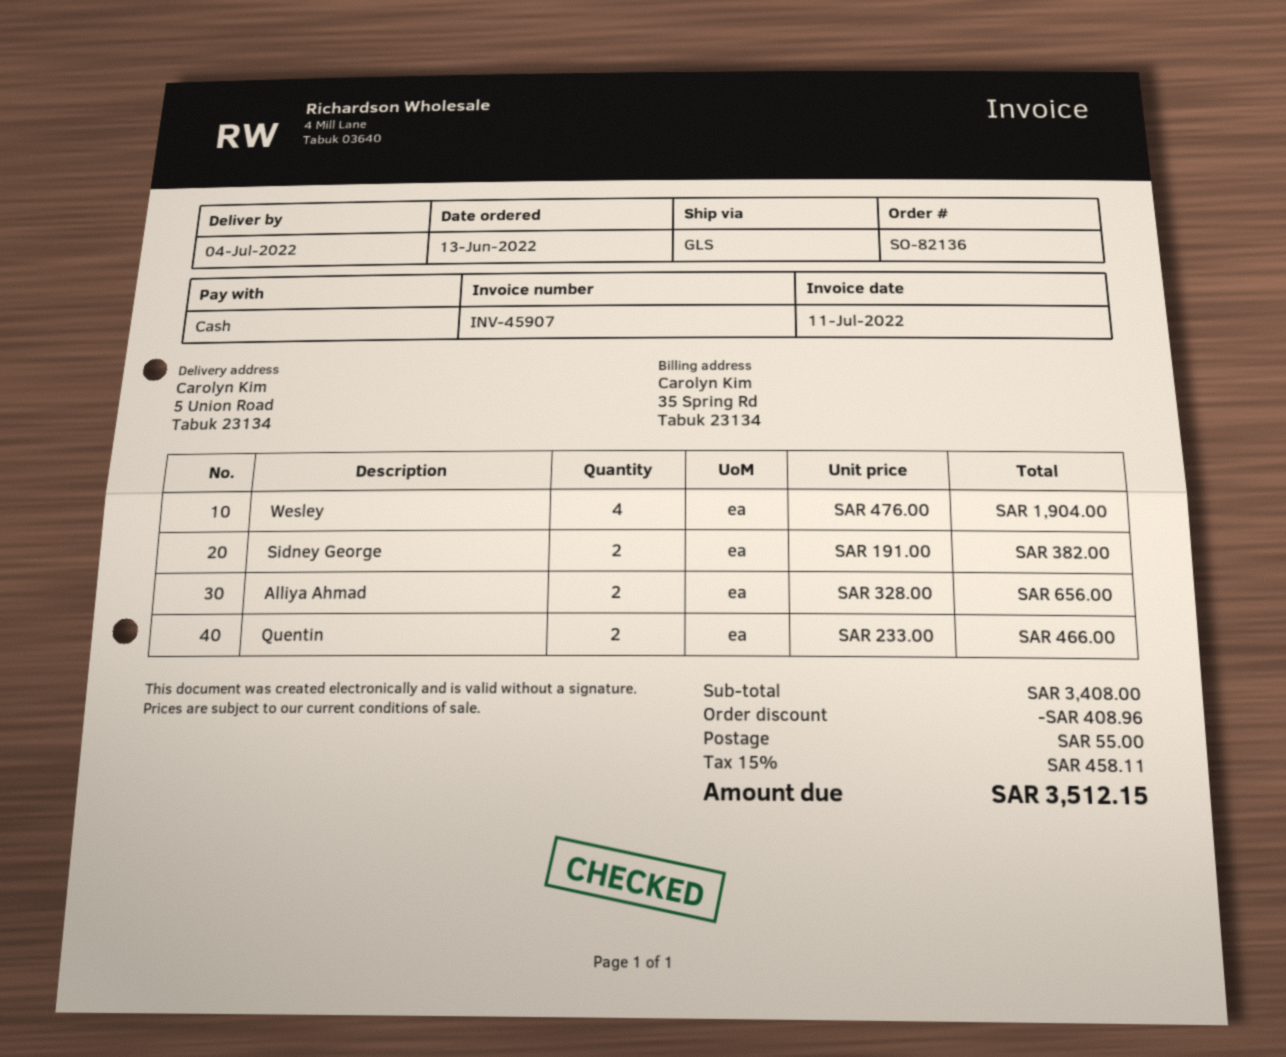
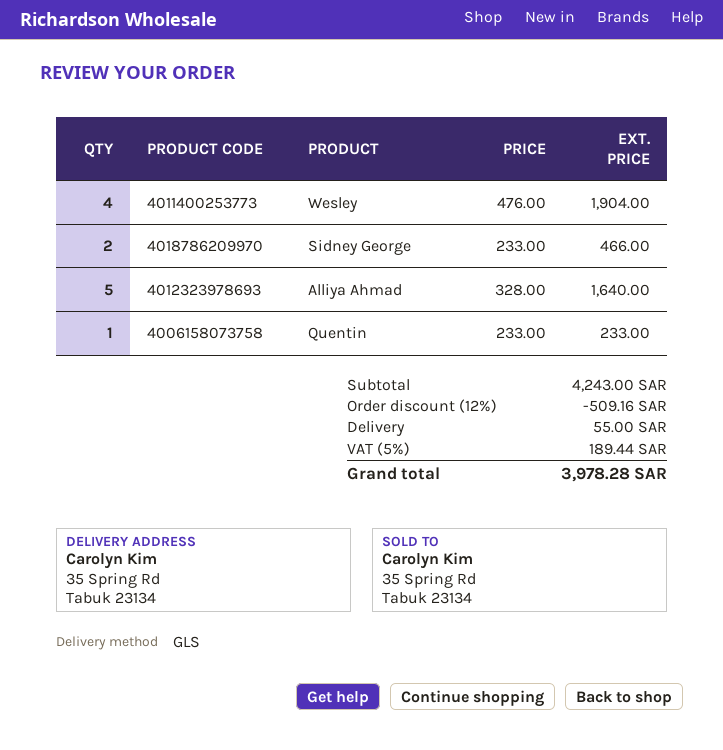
ship to: 5 Union Road, Tabuk 23134 -> 35 Spring Rd, Tabuk 23134
Sidney George: 2 x 191.00 = 382.00 -> 2 x 233.00 = 466.00
Alliya Ahmad: 2 x 328.00 = 656.00 -> 5 x 328.00 = 1640.00
Quentin: 2 x 233.00 = 466.00 -> 1 x 233.00 = 233.00
subtotal: 3408.00 -> 4243.00
discount: 408.96 -> 509.16
tax: 15% = 458.11 -> 5% = 189.44
total: 3512.15 -> 3978.28

